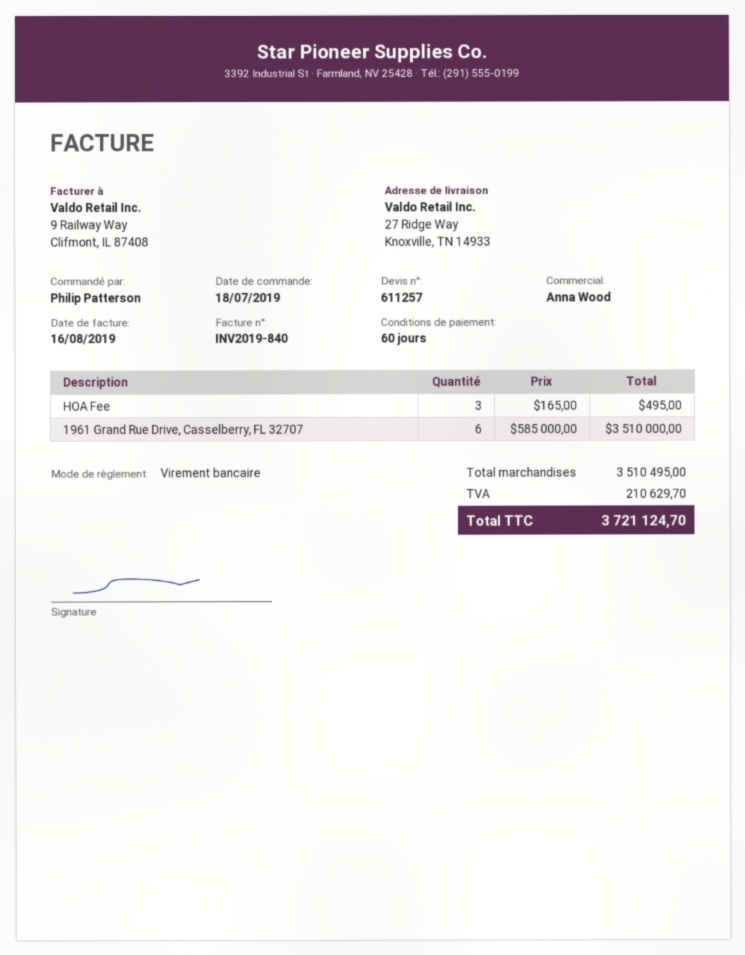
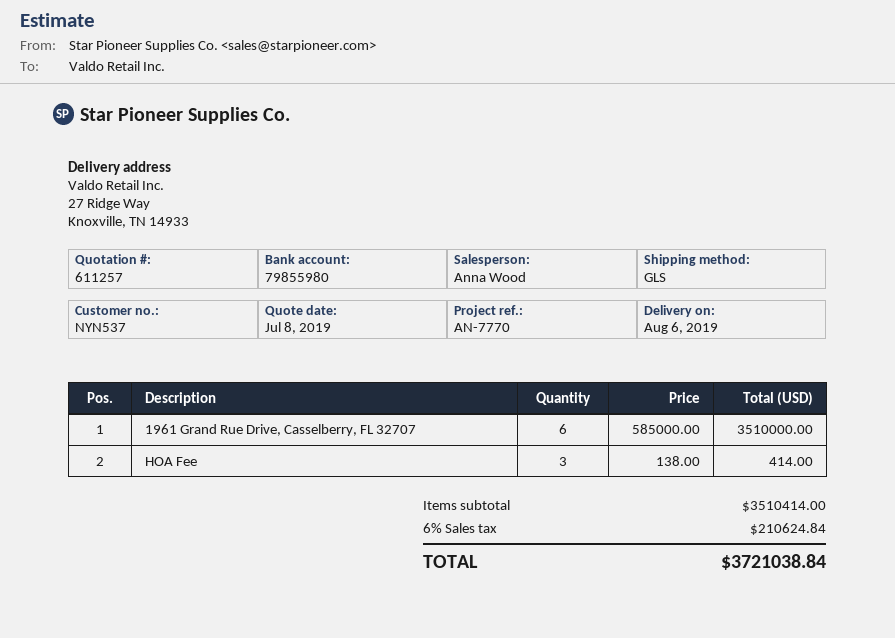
HOA Fee: 3 x 165.00 = 495.00 -> 3 x 138.00 = 414.00
subtotal: 3510495.00 -> 3510414.00
tax: 210629.70 -> 210624.84
total: 3721124.70 -> 3721038.84

